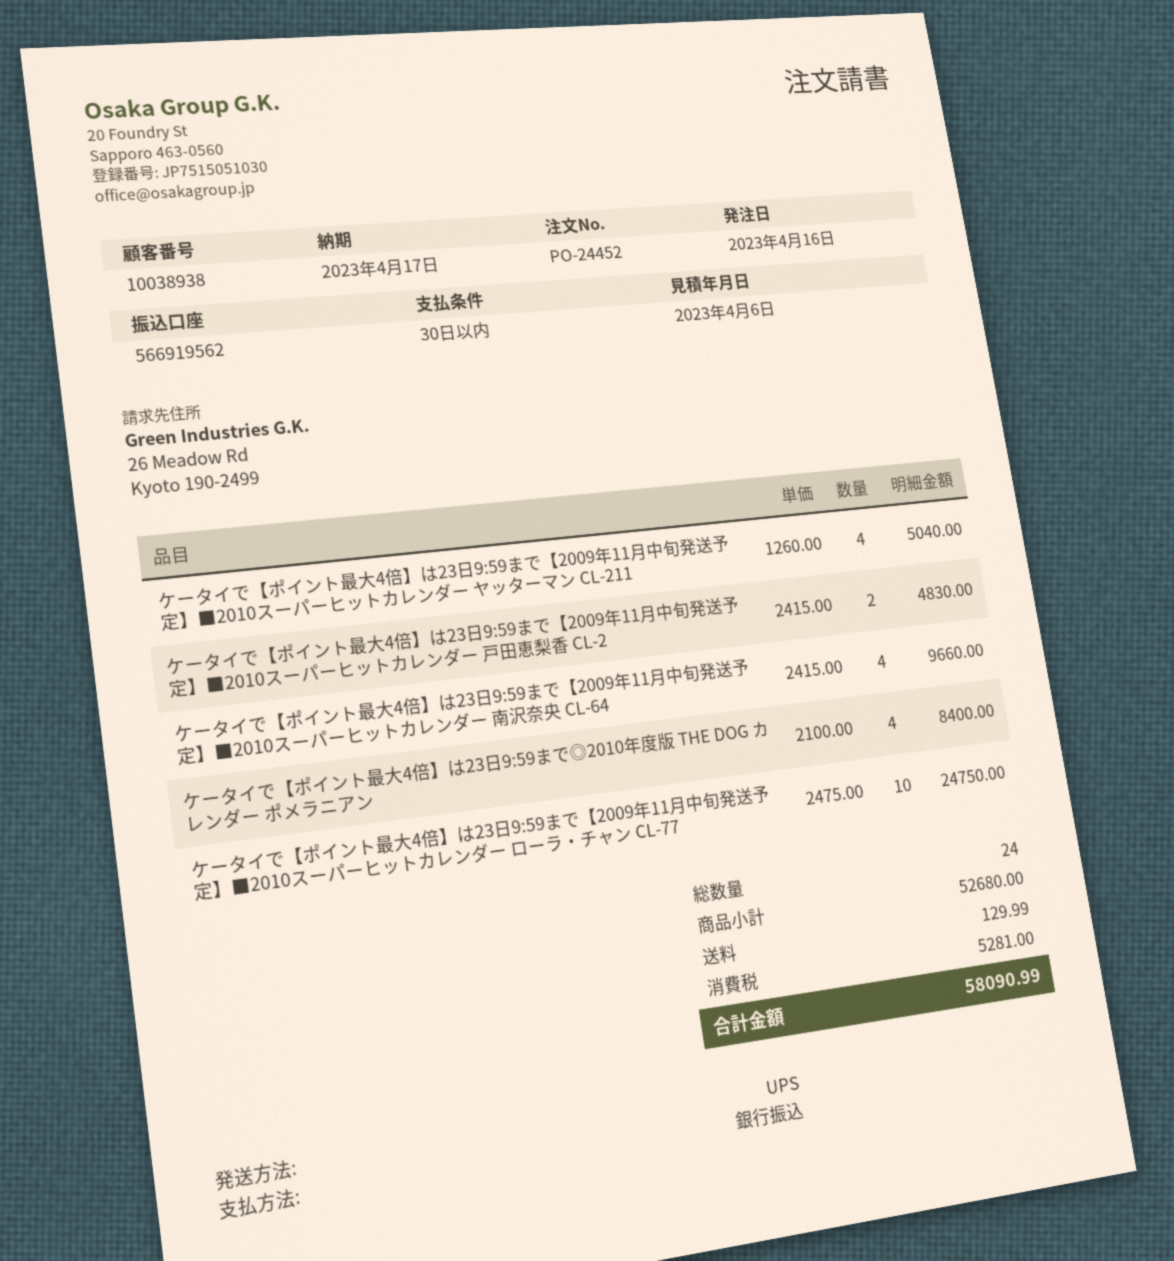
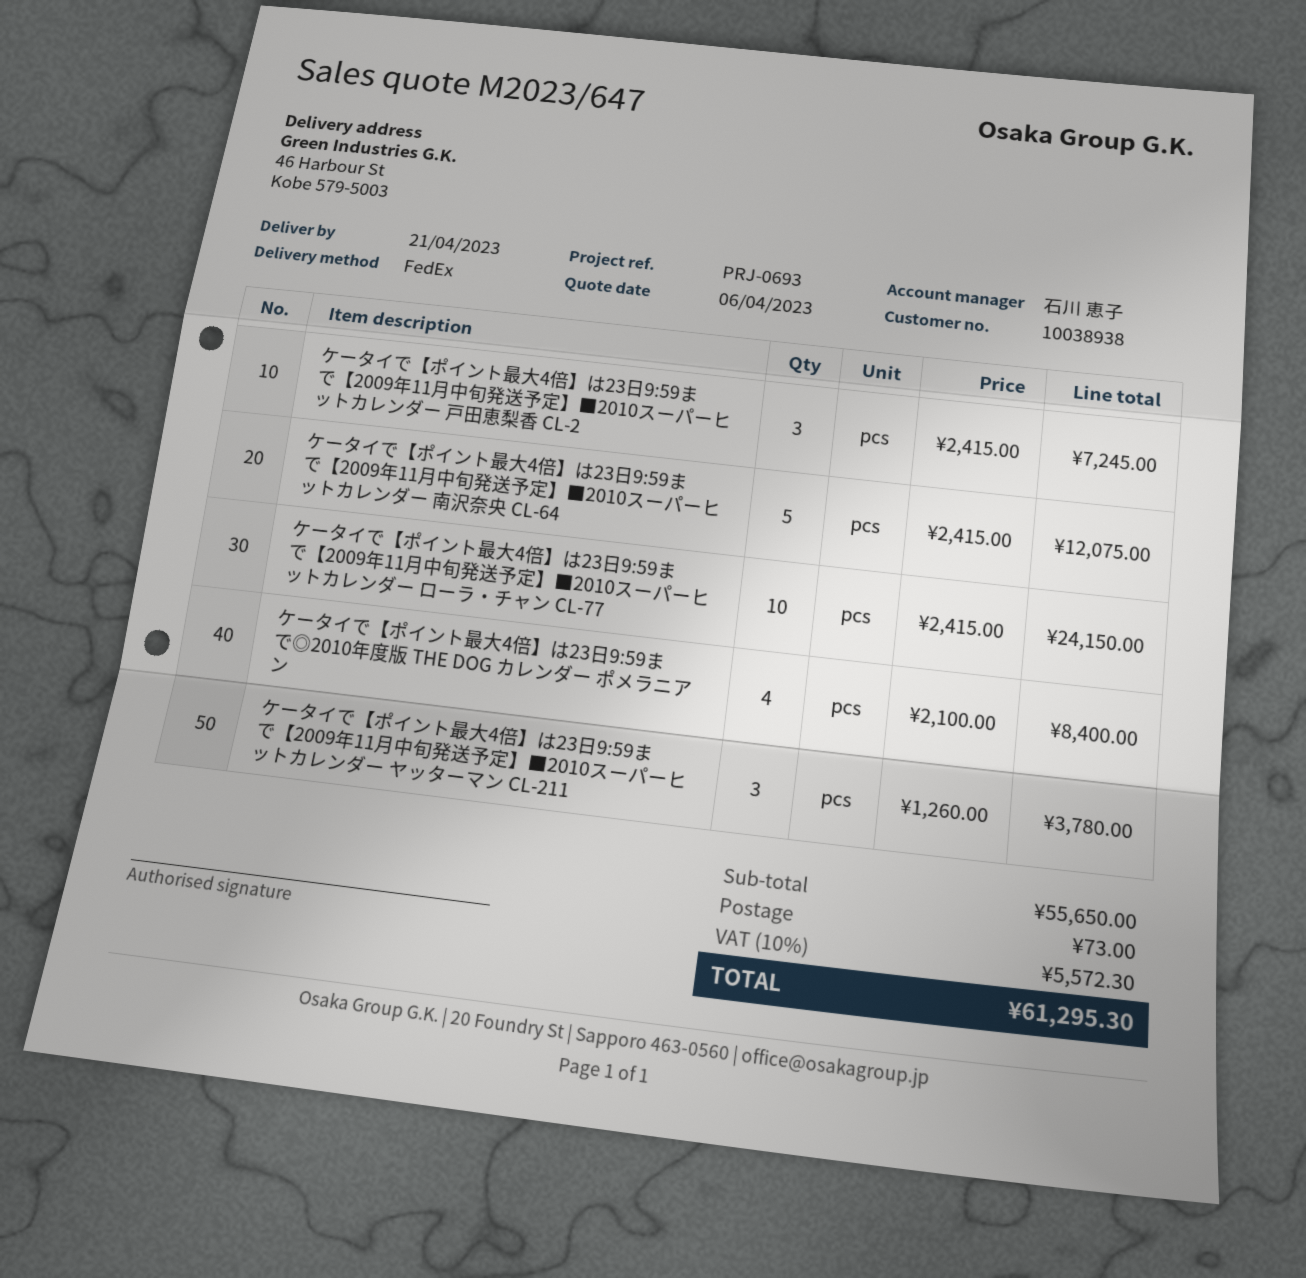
delivery date: 2023-04-17 -> 2023-04-21
shipping method: UPS -> FedEx
ケータイで【ポイント最大4倍】は23日9:59まで【2009年11月中旬発送予定】■2010スーパーヒットカレンダー ヤッターマン CL-211: 4 x 1260.00 = 5040.00 -> 3 x 1260.00 = 3780.00
ケータイで【ポイント最大4倍】は23日9:59まで【2009年11月中旬発送予定】■2010スーパーヒットカレンダー 戸田恵梨香 CL-2: 2 x 2415.00 = 4830.00 -> 3 x 2415.00 = 7245.00
ケータイで【ポイント最大4倍】は23日9:59まで【2009年11月中旬発送予定】■2010スーパーヒットカレンダー 南沢奈央 CL-64: 4 x 2415.00 = 9660.00 -> 5 x 2415.00 = 12075.00
ケータイで【ポイント最大4倍】は23日9:59まで【2009年11月中旬発送予定】■2010スーパーヒットカレンダー ローラ・チャン CL-77: 10 x 2475.00 = 24750.00 -> 10 x 2415.00 = 24150.00
subtotal: 52680.00 -> 55650.00
shipping: 129.99 -> 73.00
tax: 5281.00 -> 5572.30
total: 58090.99 -> 61295.30

